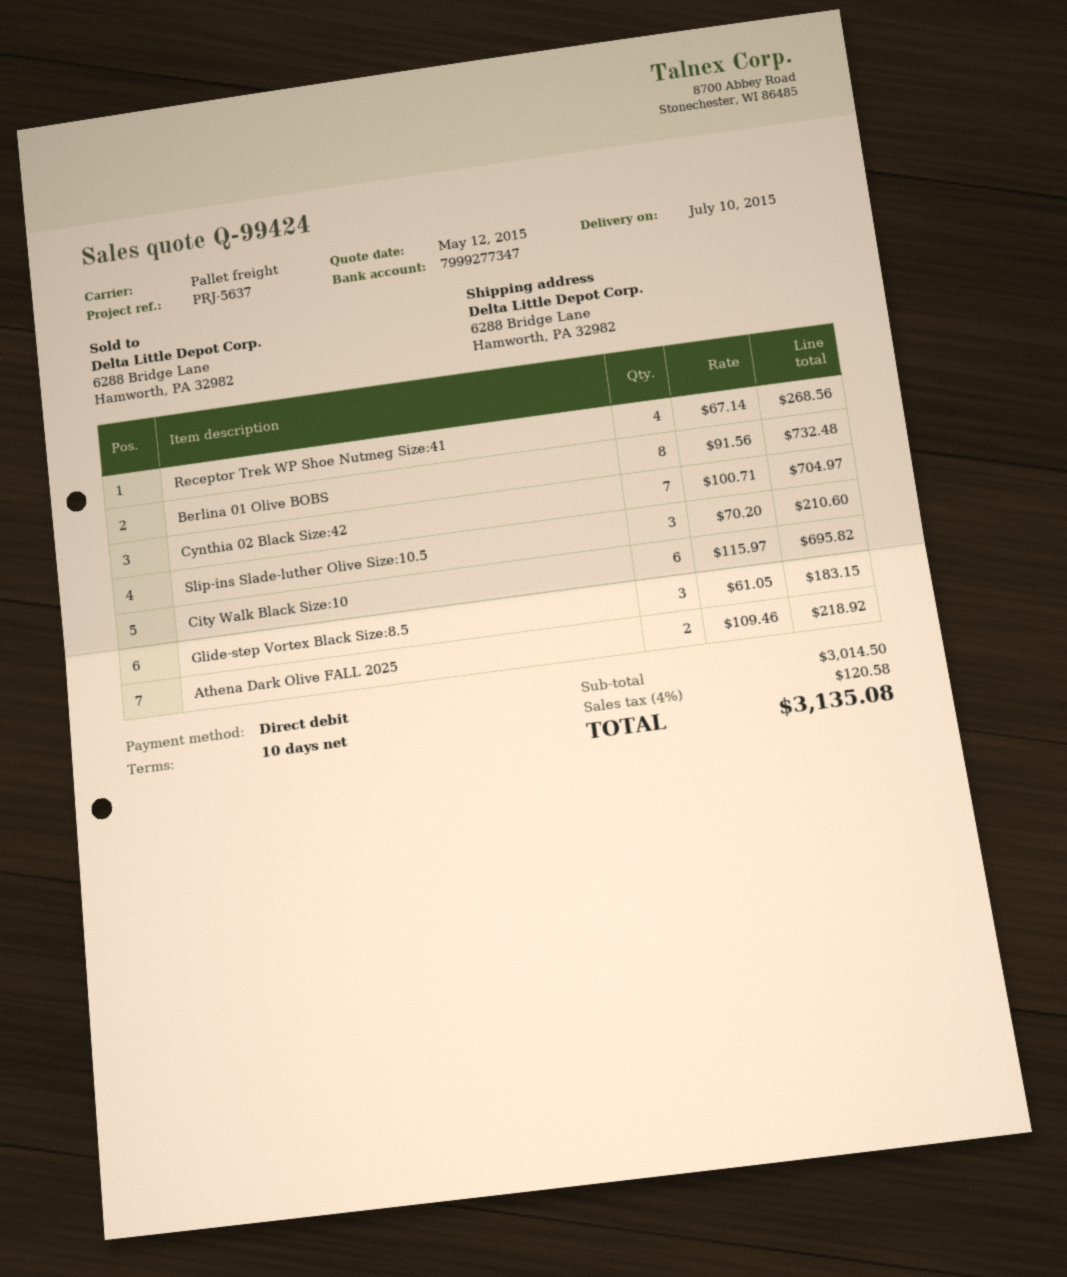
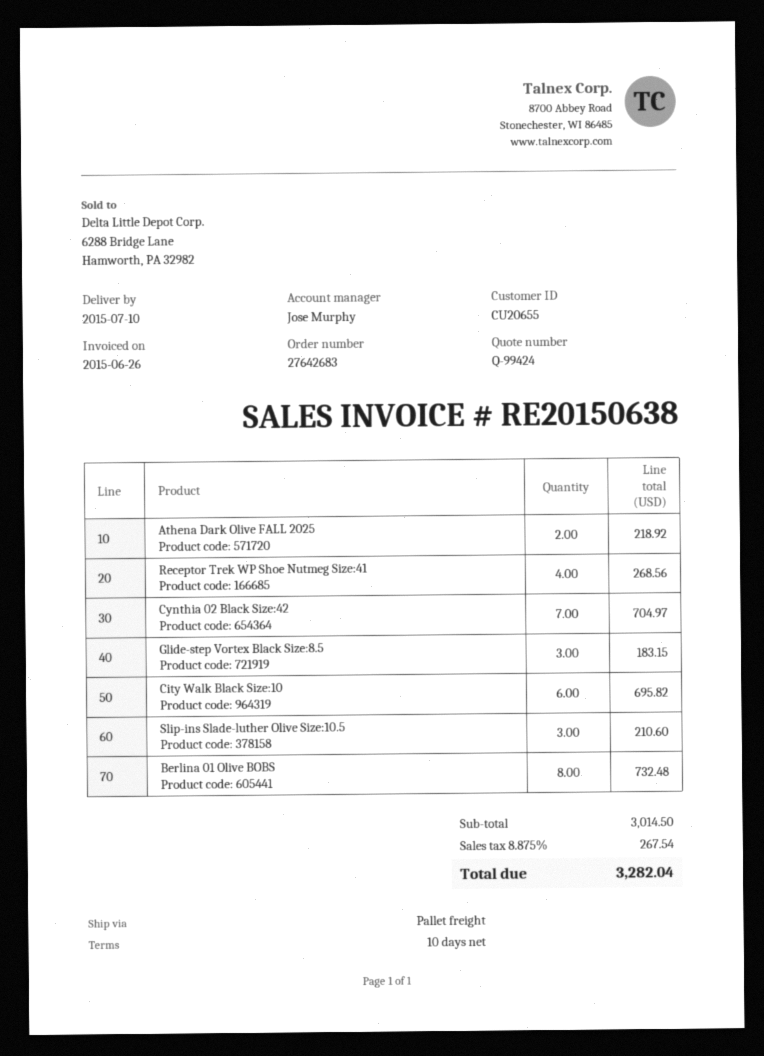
tax: 4% = 120.58 -> 8.875% = 267.54
total: 3135.08 -> 3282.04

